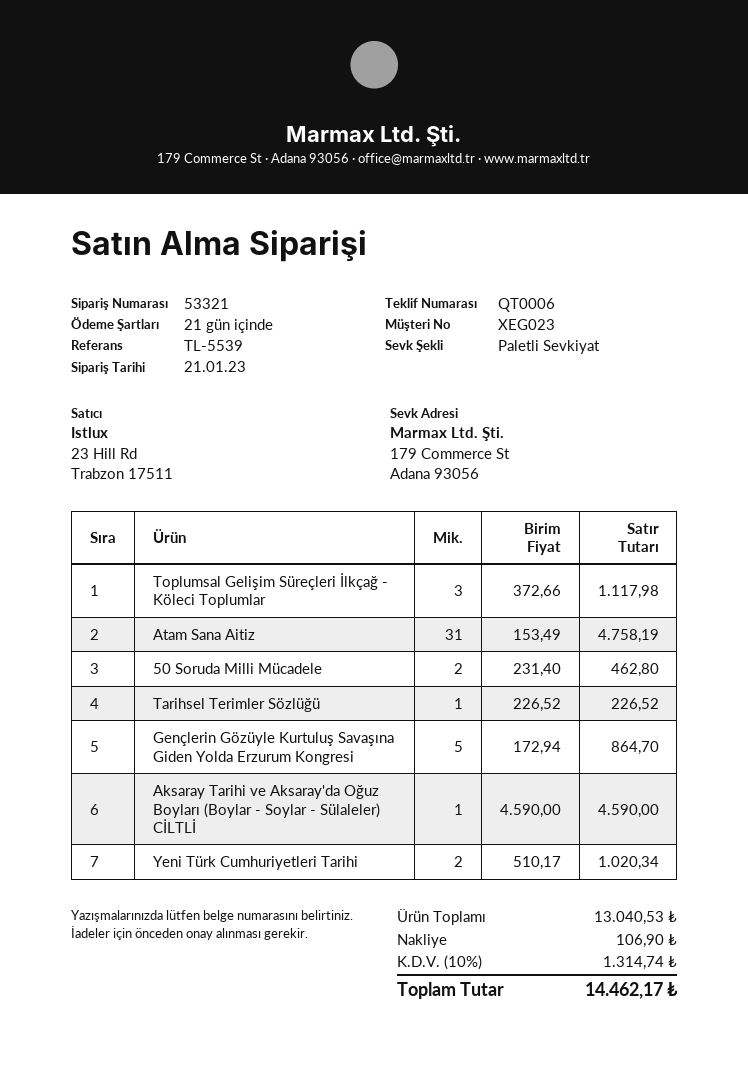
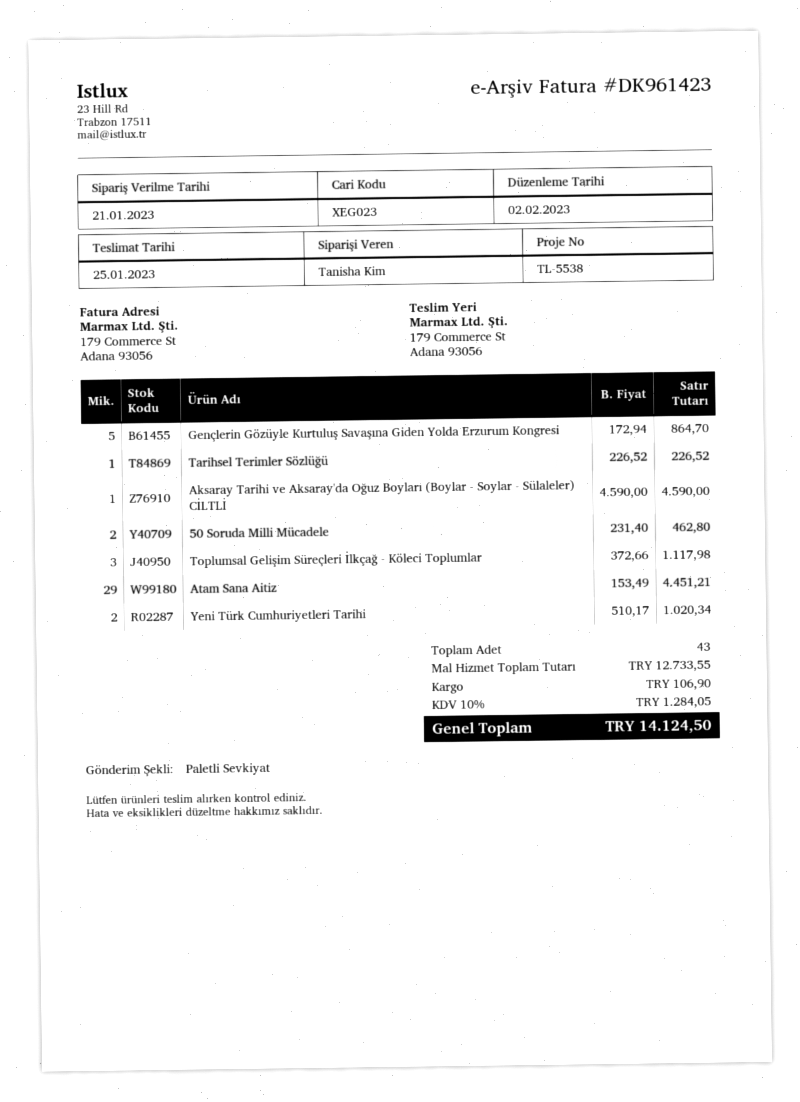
reference: TL-5539 -> TL-5538
Atam Sana Aitiz: 31 x 153.49 = 4758.19 -> 29 x 153.49 = 4451.21
subtotal: 13040.53 -> 12733.55
tax: 10% = 1314.74 -> 10% = 1284.05
total: 14462.17 -> 14124.50

